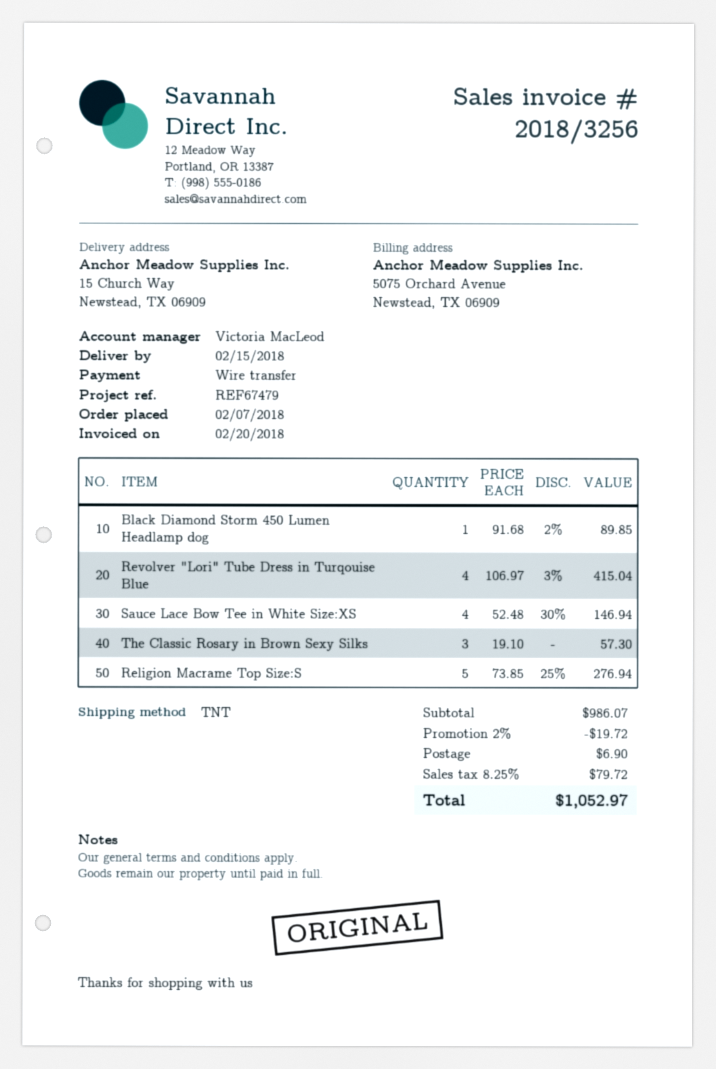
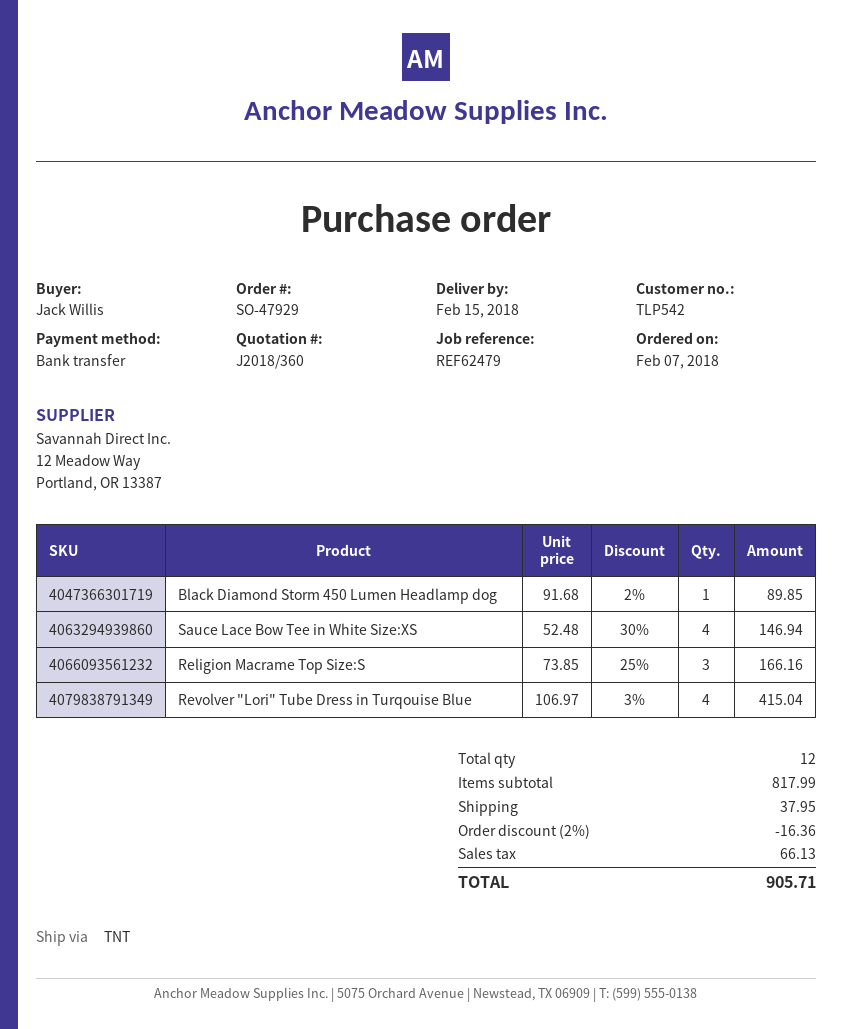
reference: REF67479 -> REF62479
The Classic Rosary in Brown Sexy Silks: 3 x 19.10 = 57.30 -> none
Religion Macrame Top Size:S: 5 x 73.85 - 25% = 276.94 -> 3 x 73.85 - 25% = 166.16
subtotal: 986.07 -> 817.99
discount: 2% = 19.72 -> 2% = 16.36
shipping: 6.90 -> 37.95
tax: 79.72 -> 66.13
total: 1052.97 -> 905.71

